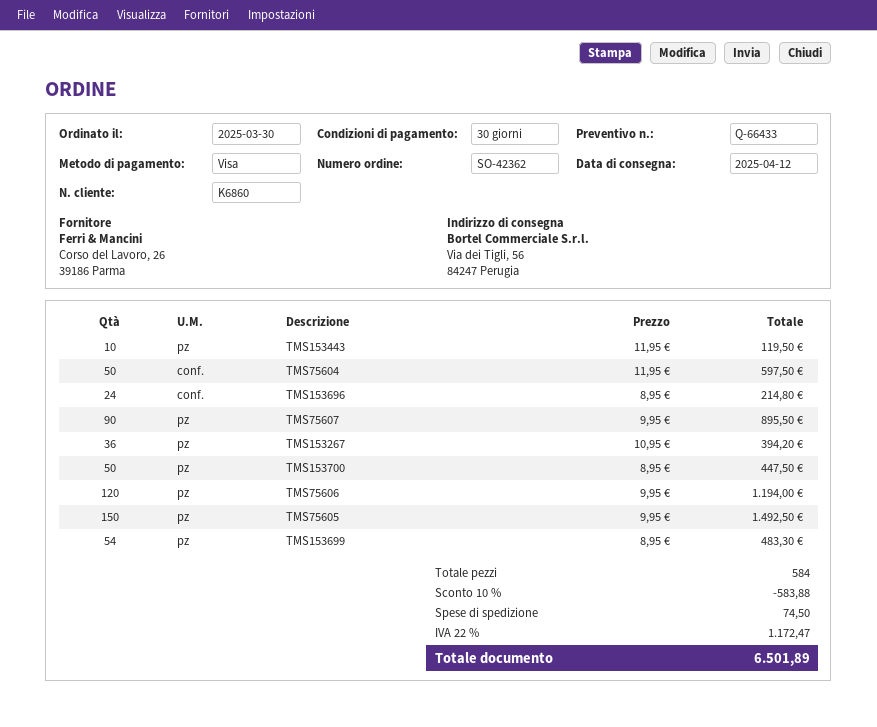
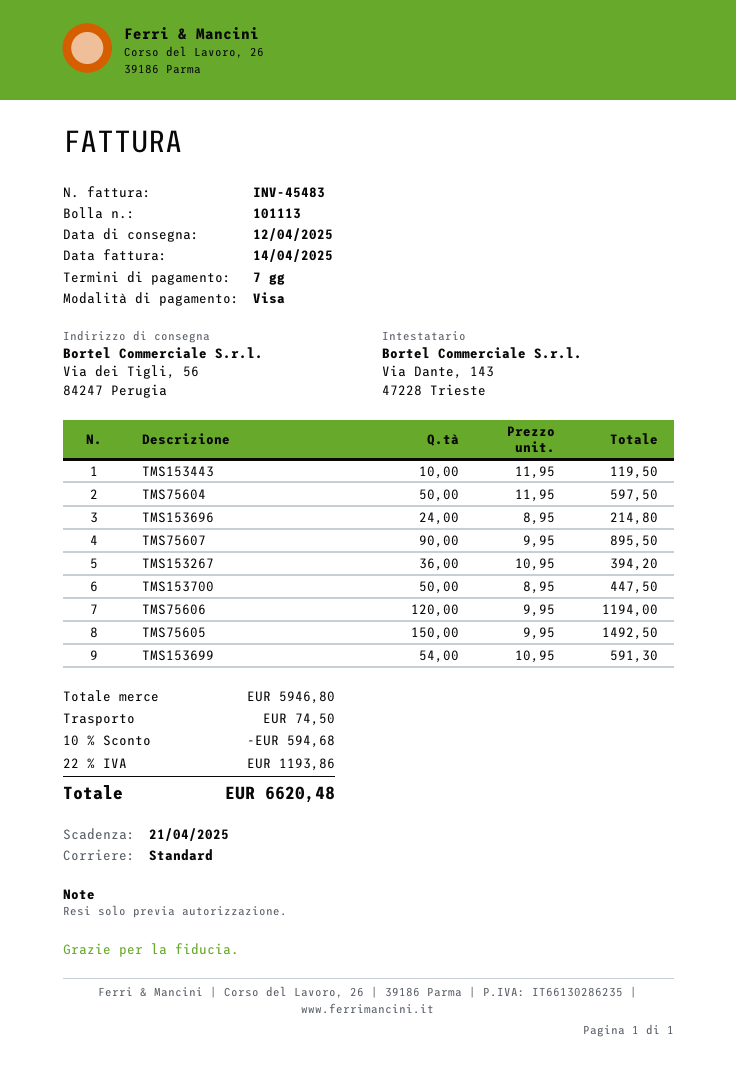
payment terms: 30 days -> 7 days
TMS153699: 54 x 8.95 = 483.30 -> 54 x 10.95 = 591.30
discount: 10% = 583.88 -> 10% = 594.68
tax: 22% = 1172.47 -> 22% = 1193.86
total: 6501.89 -> 6620.48

